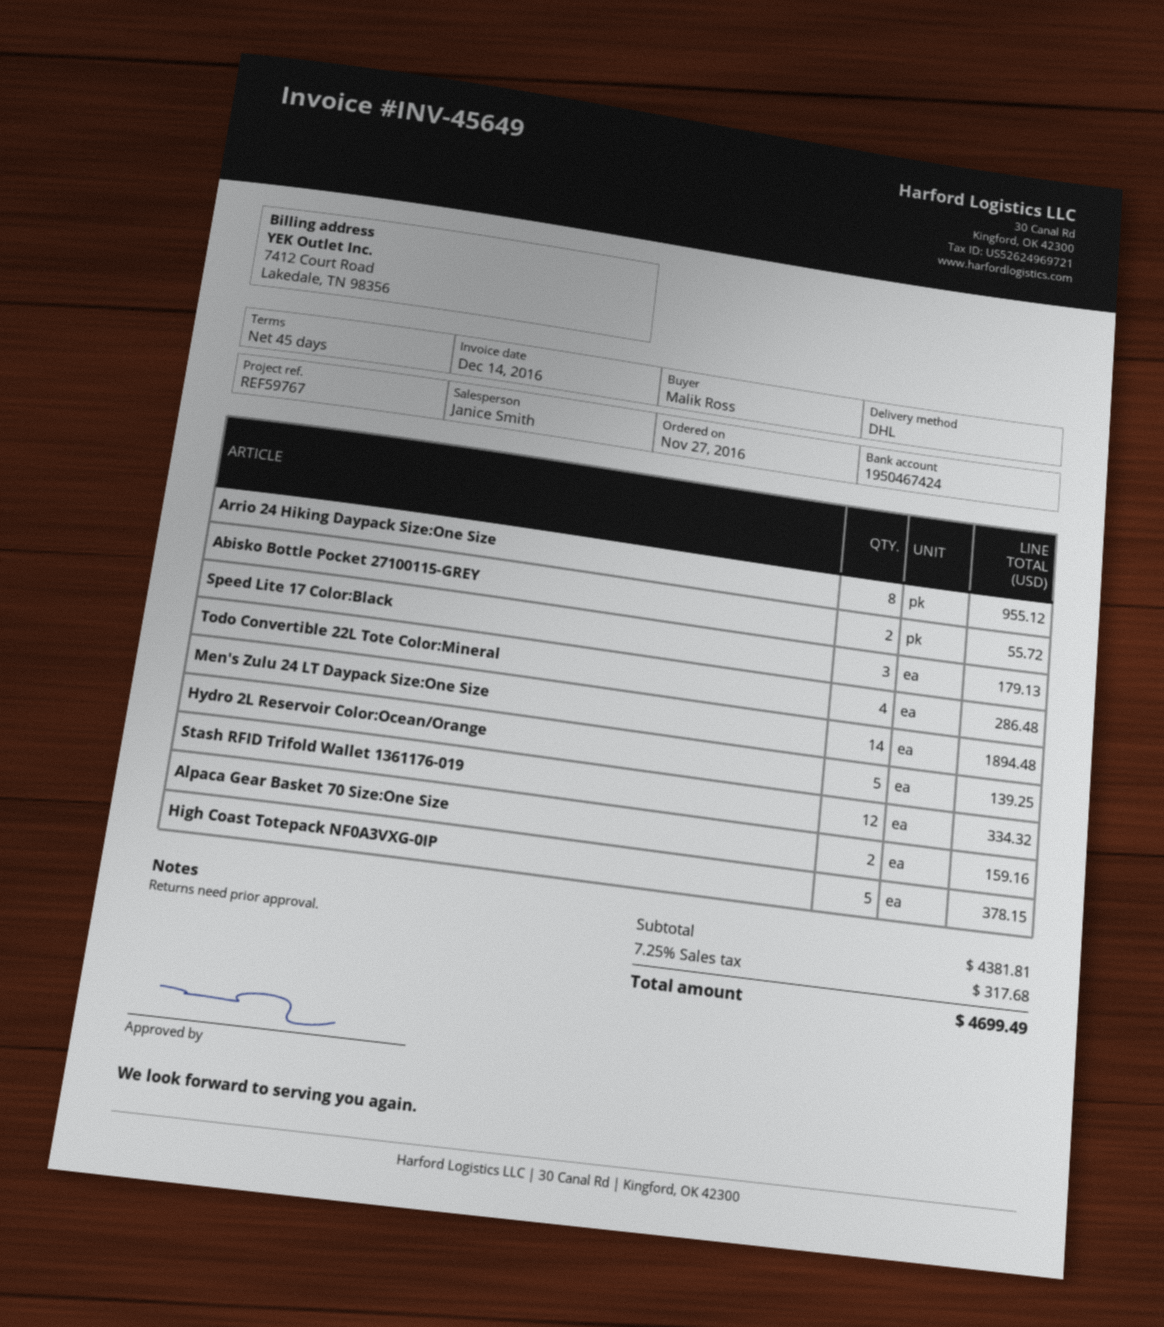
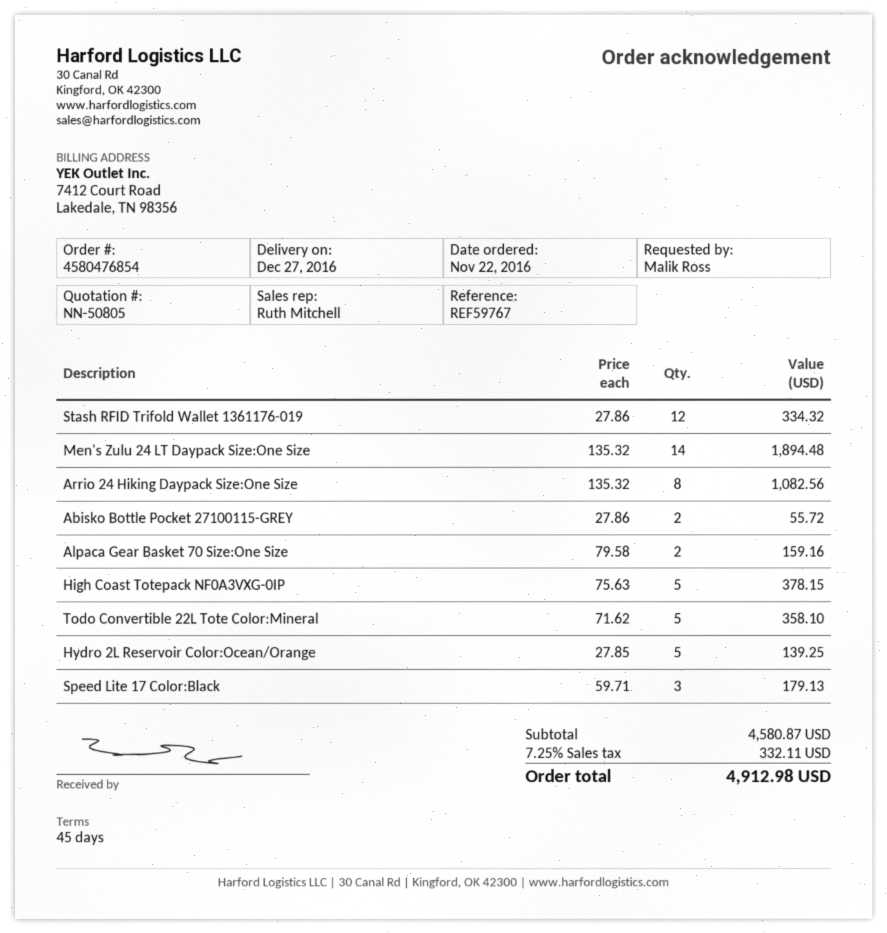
order date: 2016-11-27 -> 2016-11-22
sales rep: Janice Smith -> Ruth Mitchell
Arrio 24 Hiking Daypack Size:One Size: 8 for 955.12 -> 8 for 1082.56
Todo Convertible 22L Tote Color:Mineral: 4 for 286.48 -> 5 for 358.10
subtotal: 4381.81 -> 4580.87
tax: 7.25% = 317.68 -> 7.25% = 332.11
total: 4699.49 -> 4912.98

